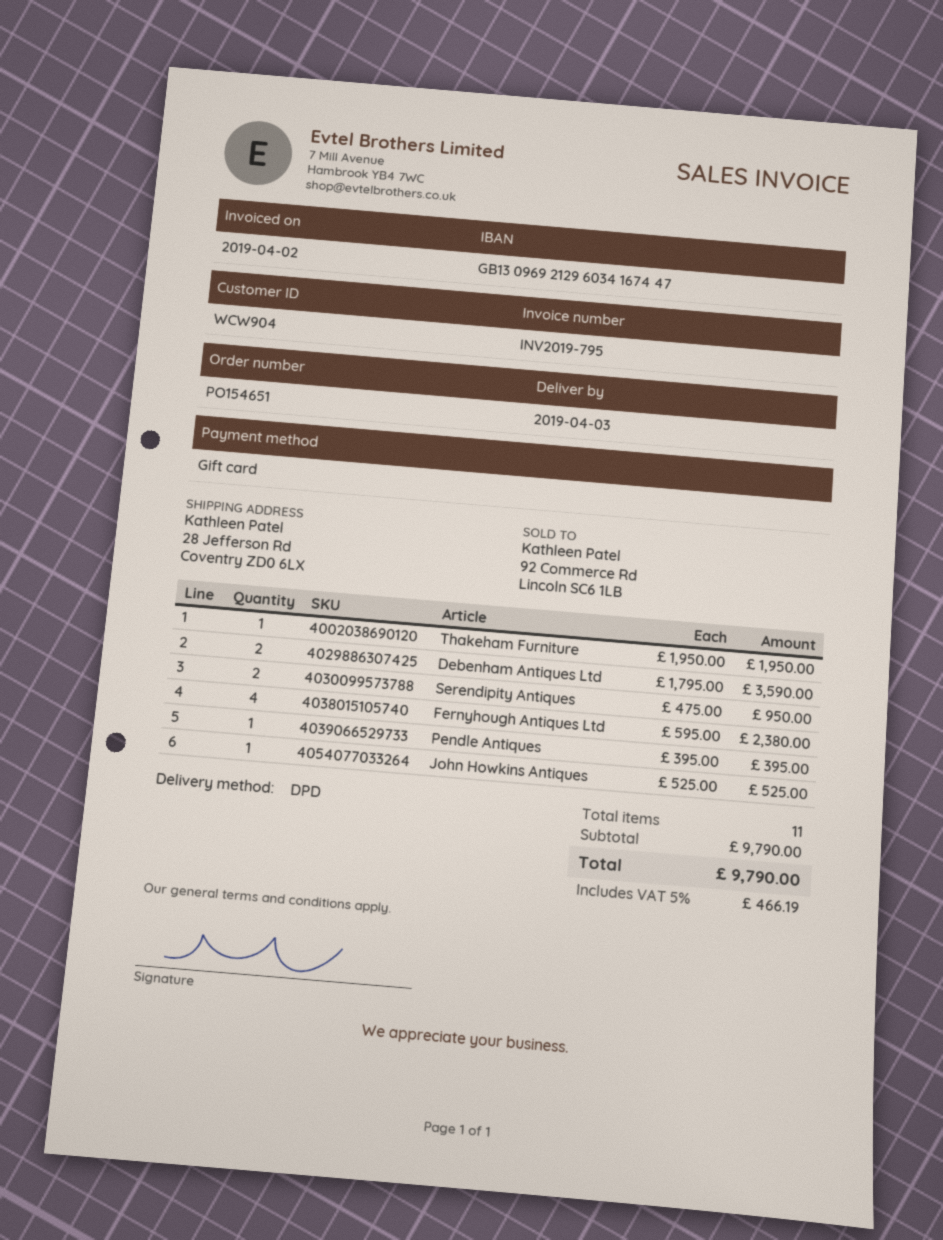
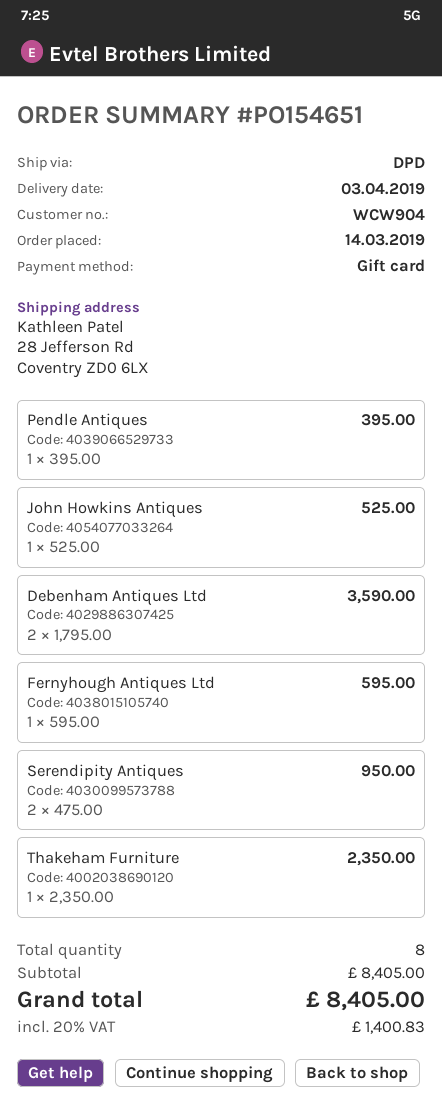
Thakeham Furniture: 1 x 1950.00 = 1950.00 -> 1 x 2350.00 = 2350.00
Fernyhough Antiques Ltd: 4 x 595.00 = 2380.00 -> 1 x 595.00 = 595.00
total quantity: 11 -> 8
subtotal: 9790.00 -> 8405.00
tax: 5% = 466.19 -> 20% = 1400.83
total: 9790.00 -> 8405.00

